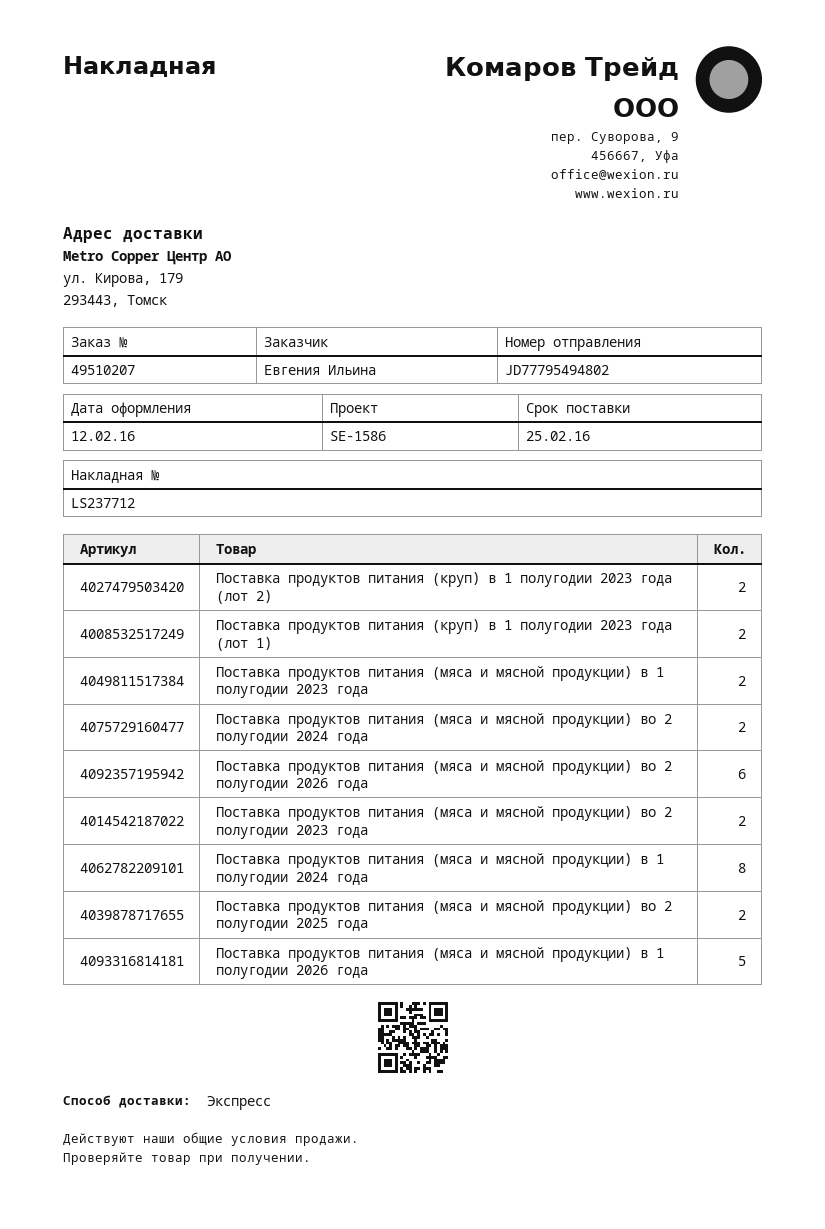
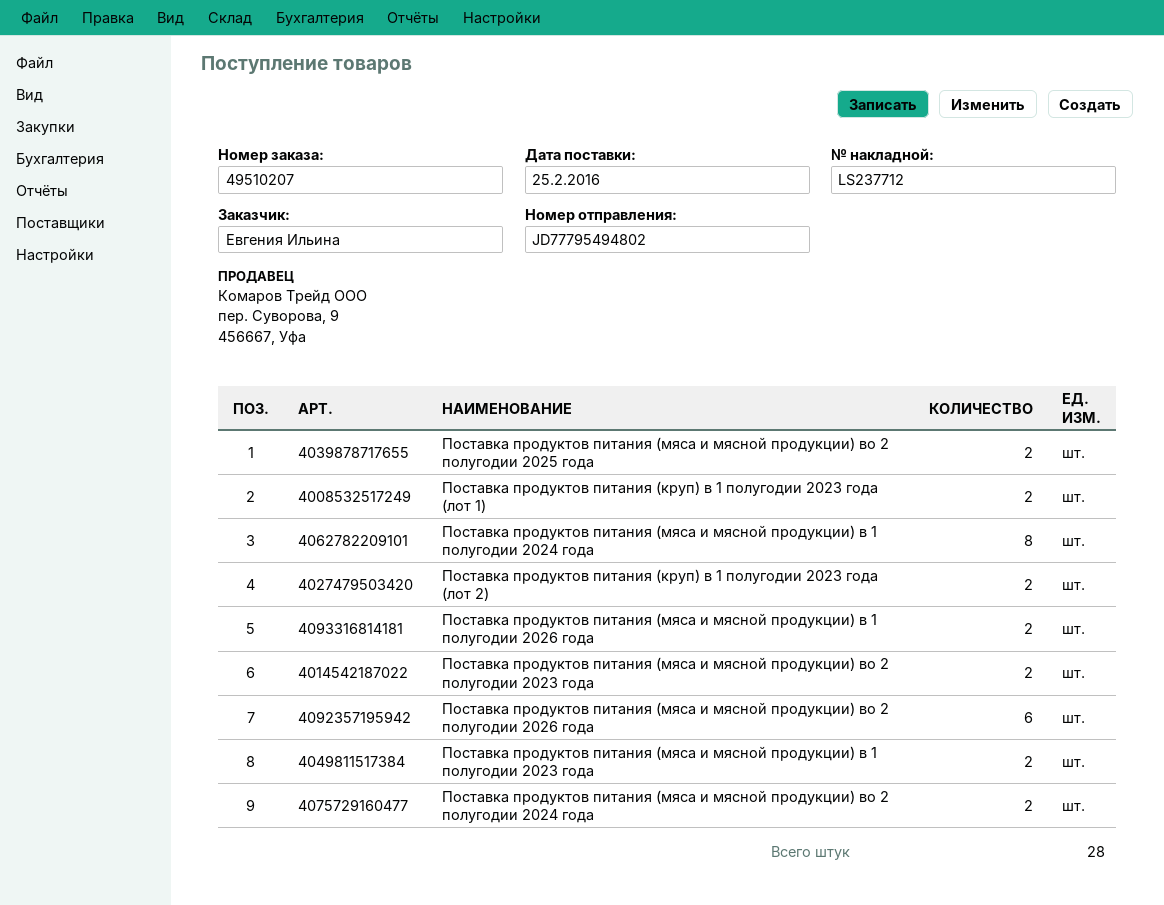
Поставка продуктов питания (мяса и мясной продукции) в 1 полугодии 2026 года: 5 -> 2

